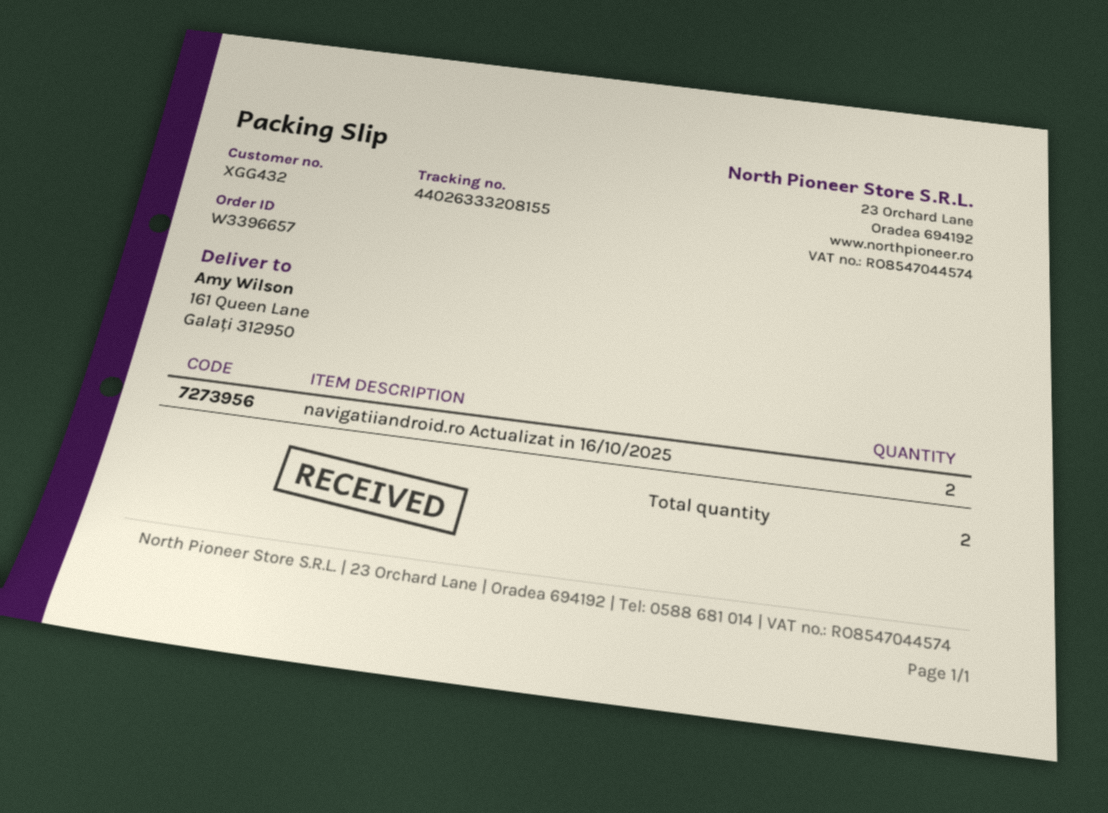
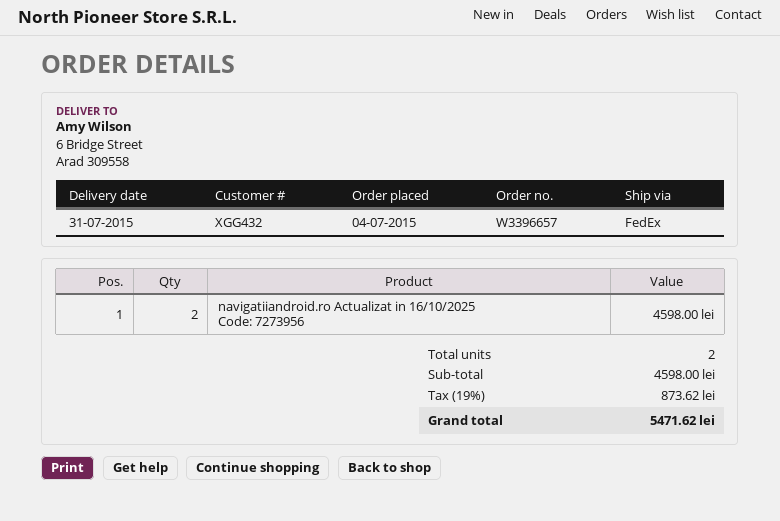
ship to: 161 Queen Lane, Galați 312950 -> 6 Bridge Street, Arad 309558

